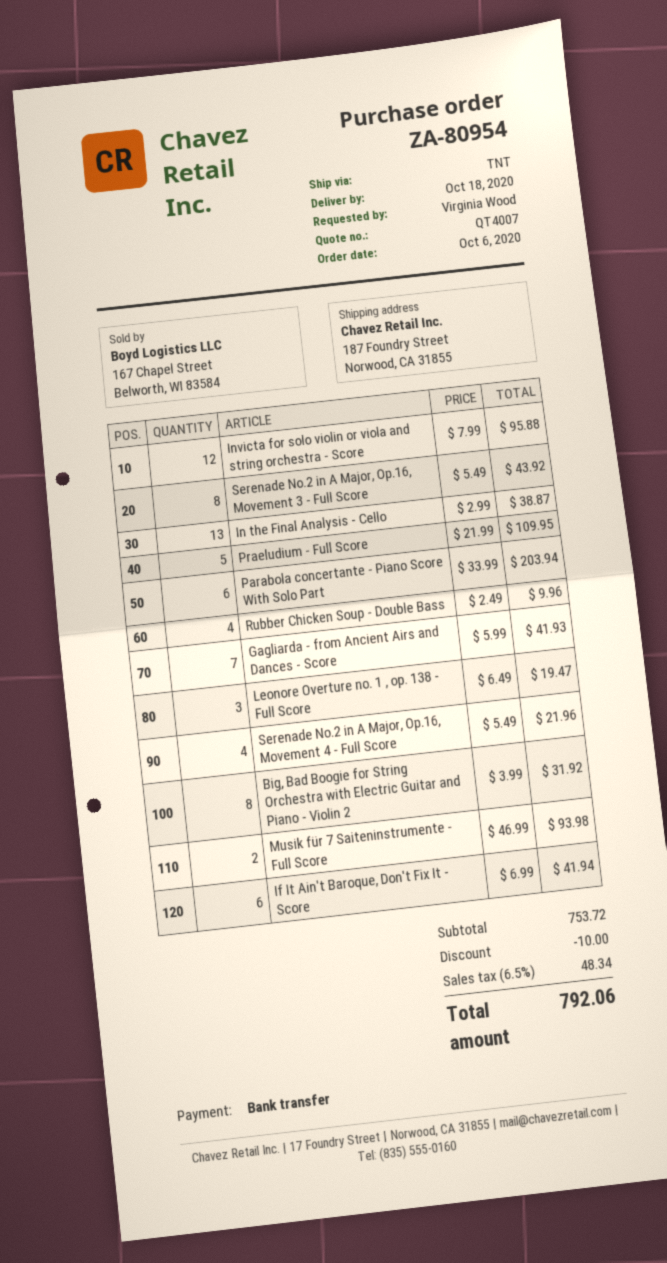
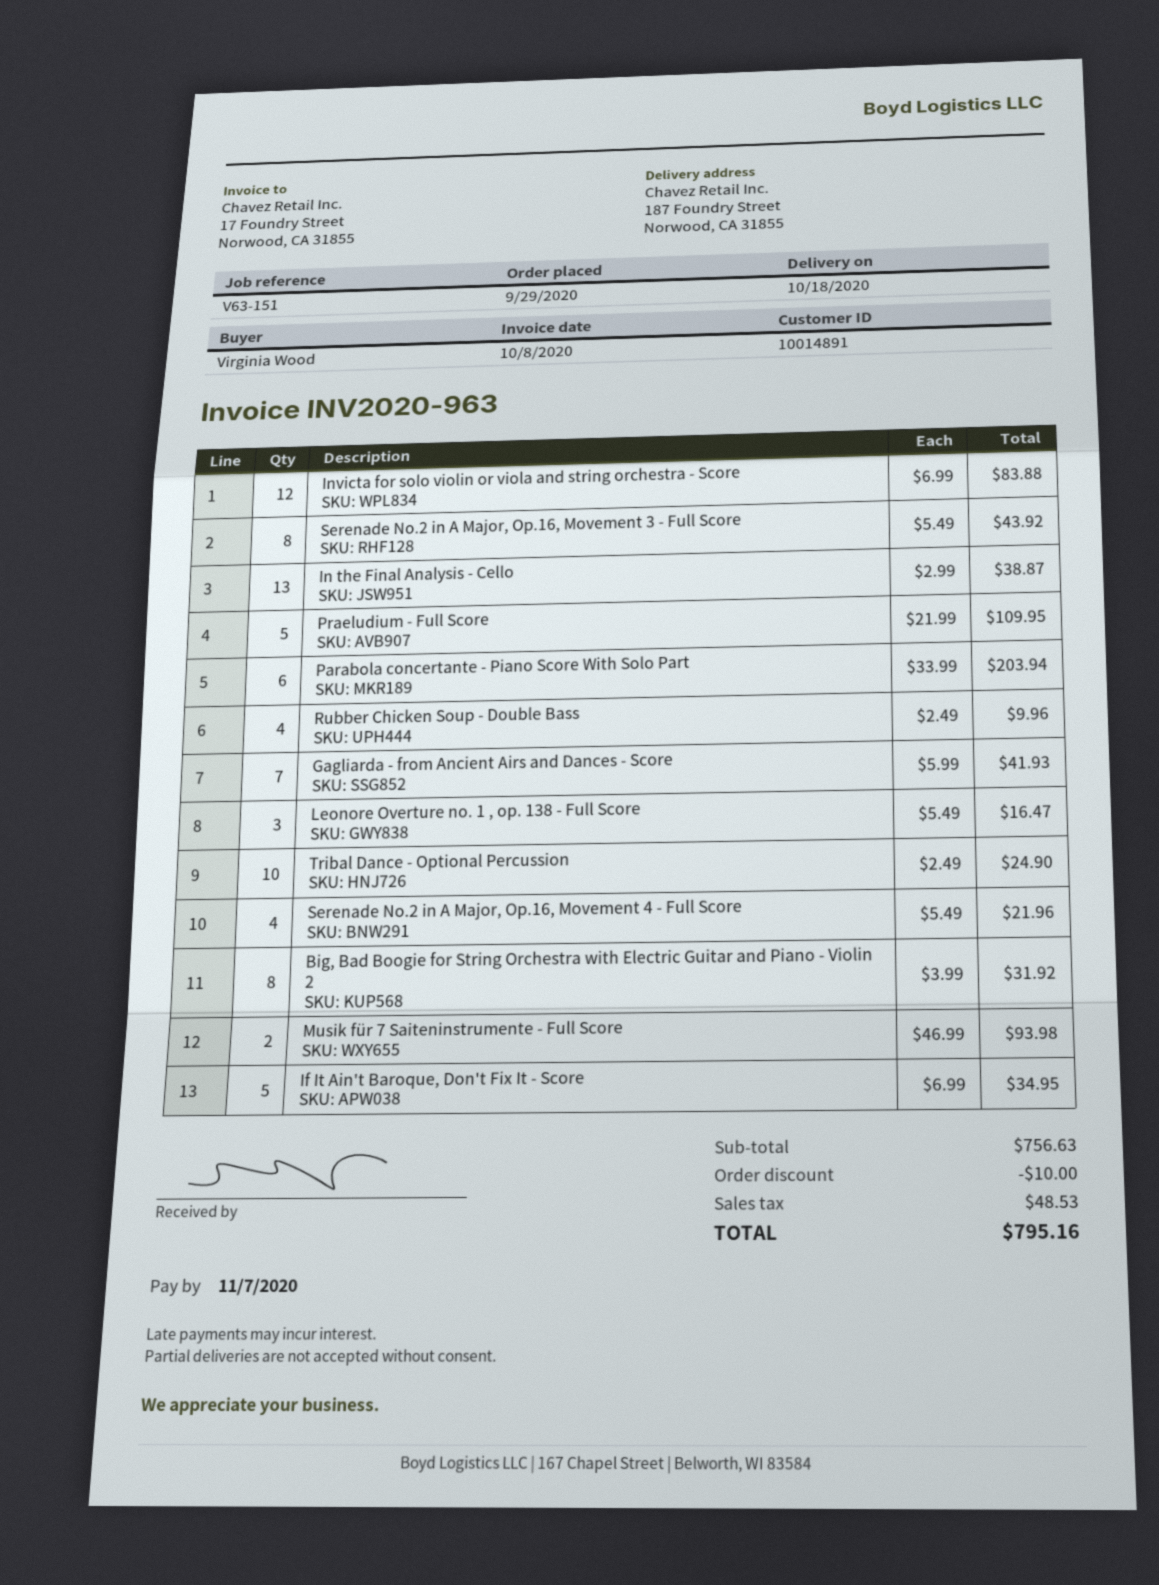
order date: 2020-10-06 -> 2020-09-29
Invicta for solo violin or viola and string orchestra - Score: 12 x 7.99 = 95.88 -> 12 x 6.99 = 83.88
Leonore Overture no. 1 , op. 138 - Full Score: 3 x 6.49 = 19.47 -> 3 x 5.49 = 16.47
If It Ain't Baroque, Don't Fix It - Score: 6 x 6.99 = 41.94 -> 5 x 6.99 = 34.95
Tribal Dance - Optional Percussion: none -> 10 x 2.49 = 24.90
subtotal: 753.72 -> 756.63
tax: 48.34 -> 48.53
total: 792.06 -> 795.16

